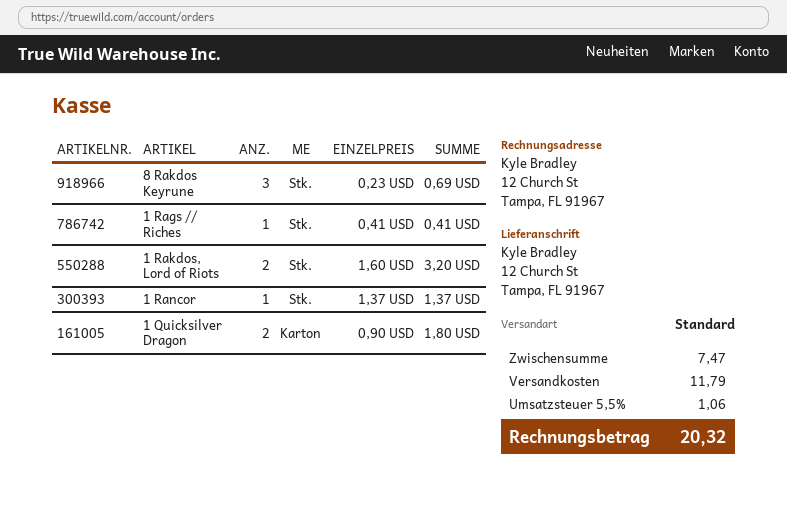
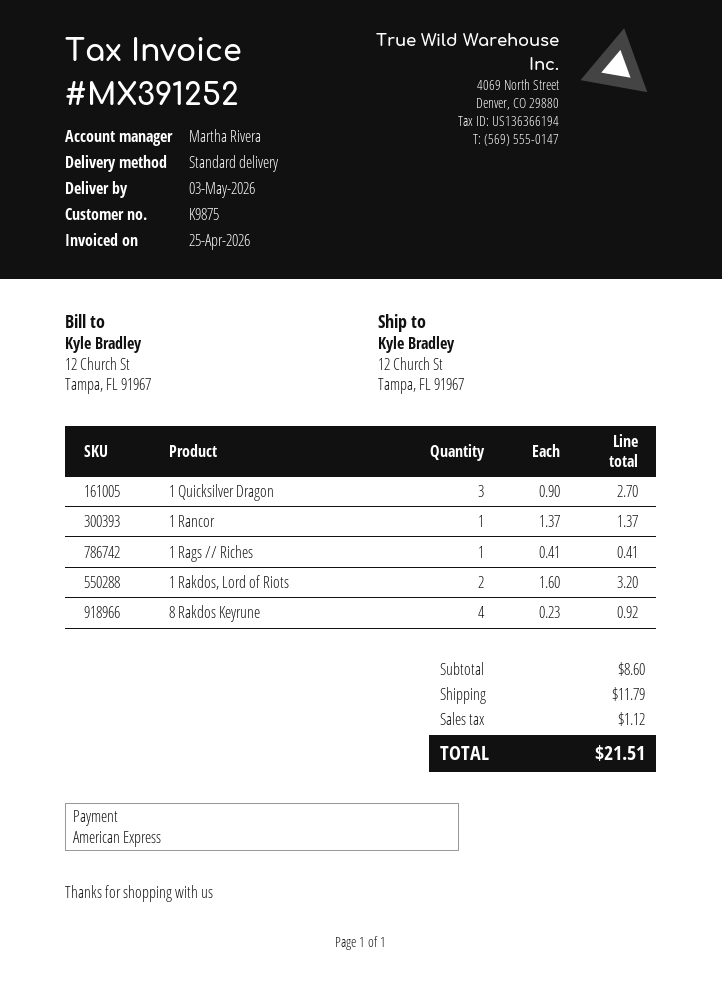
8 Rakdos Keyrune: 3 x 0.23 = 0.69 -> 4 x 0.23 = 0.92
1 Quicksilver Dragon: 2 x 0.90 = 1.80 -> 3 x 0.90 = 2.70
subtotal: 7.47 -> 8.60
tax: 1.06 -> 1.12
total: 20.32 -> 21.51

